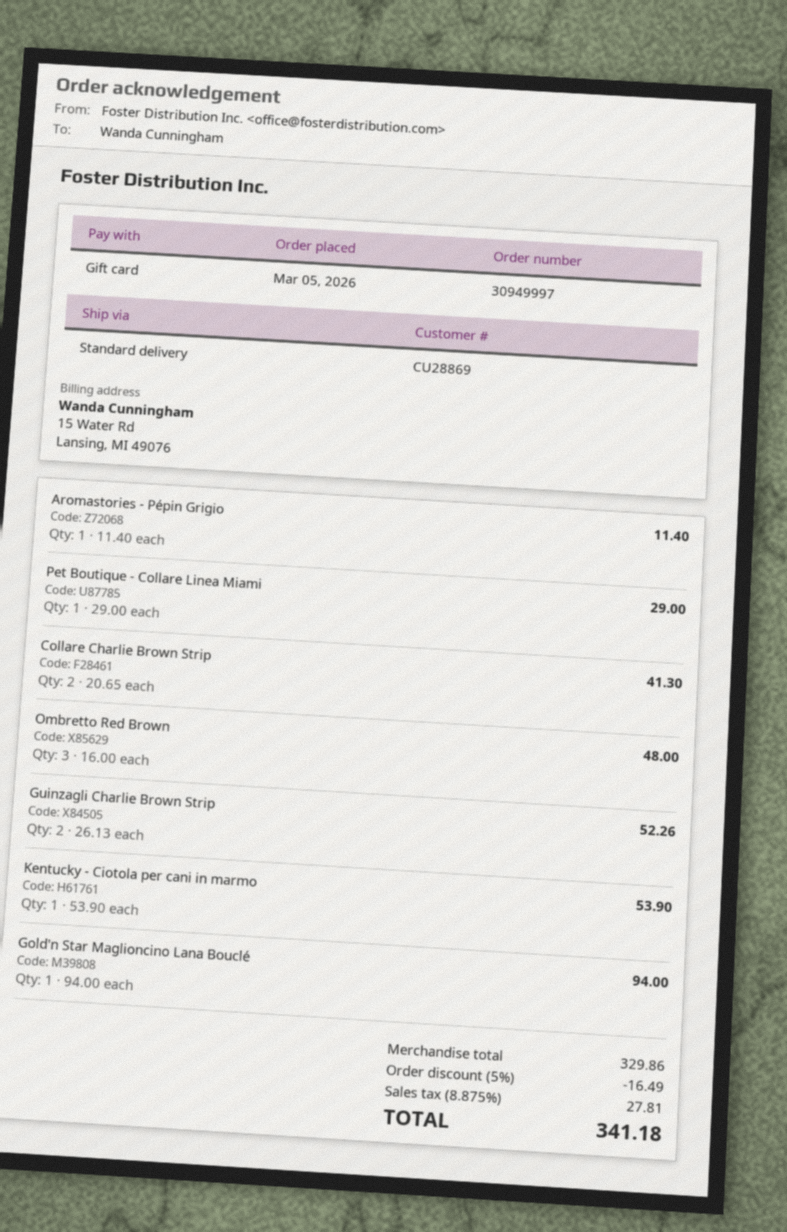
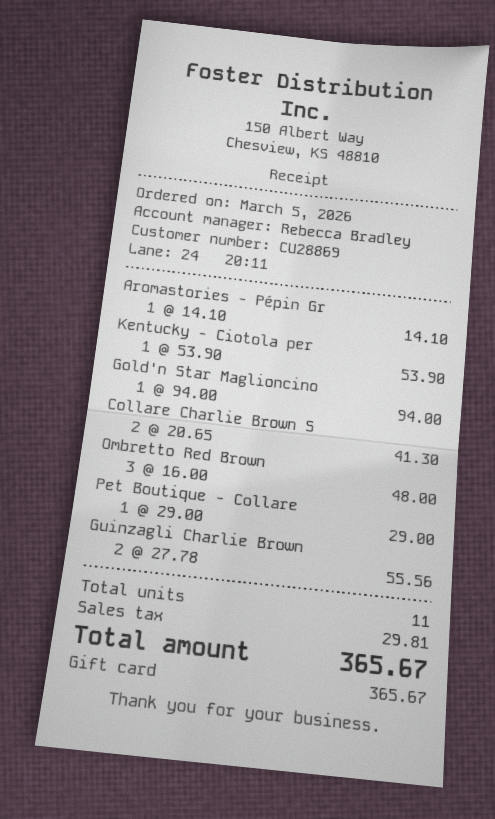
Aromastories - Pépin Grigio: 1 x 11.40 = 11.40 -> 1 x 14.10 = 14.10
Guinzagli Charlie Brown Strip: 2 x 26.13 = 52.26 -> 2 x 27.78 = 55.56
discount: 5% = 16.49 -> none
tax: 27.81 -> 29.81
total: 341.18 -> 365.67

